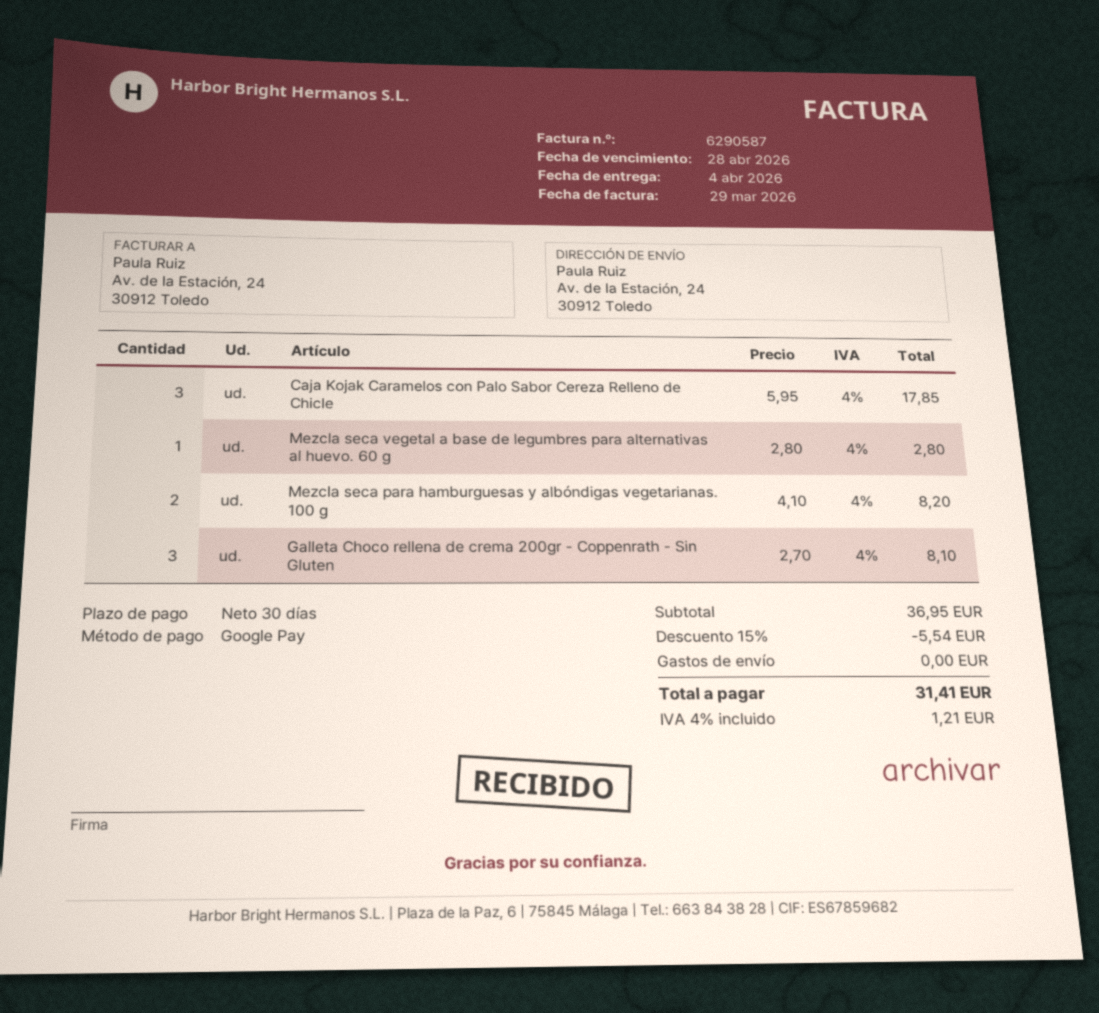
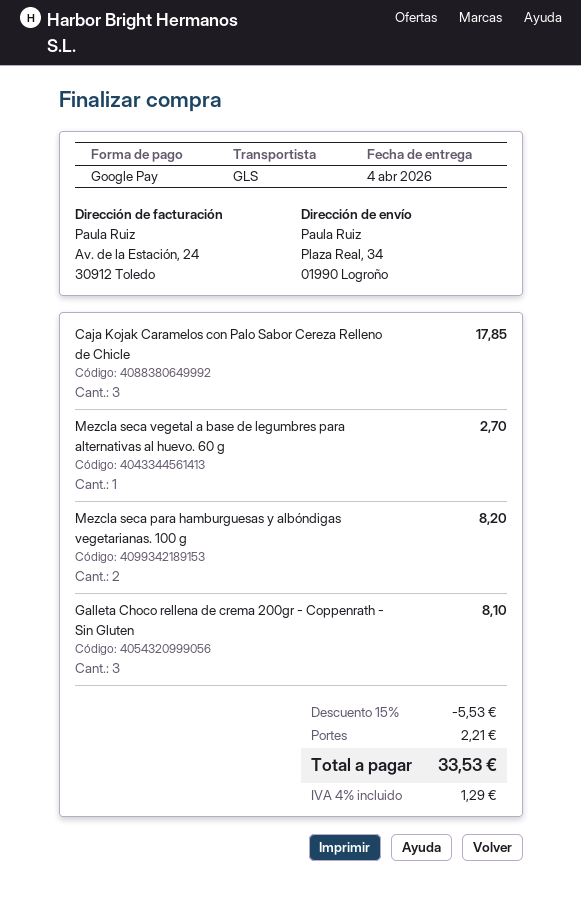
ship to: Av. de la Estación, 24, 30912 Toledo -> Plaza Real, 34, 01990 Logroño
Mezcla seca vegetal a base de legumbres para alternativas al huevo. 60 g: 1 for 2.80 -> 1 for 2.70
discount: 15% = 5.54 -> 15% = 5.53
shipping: 0.00 -> 2.21
tax: 4% = 1.21 -> 4% = 1.29
total: 31.41 -> 33.53

